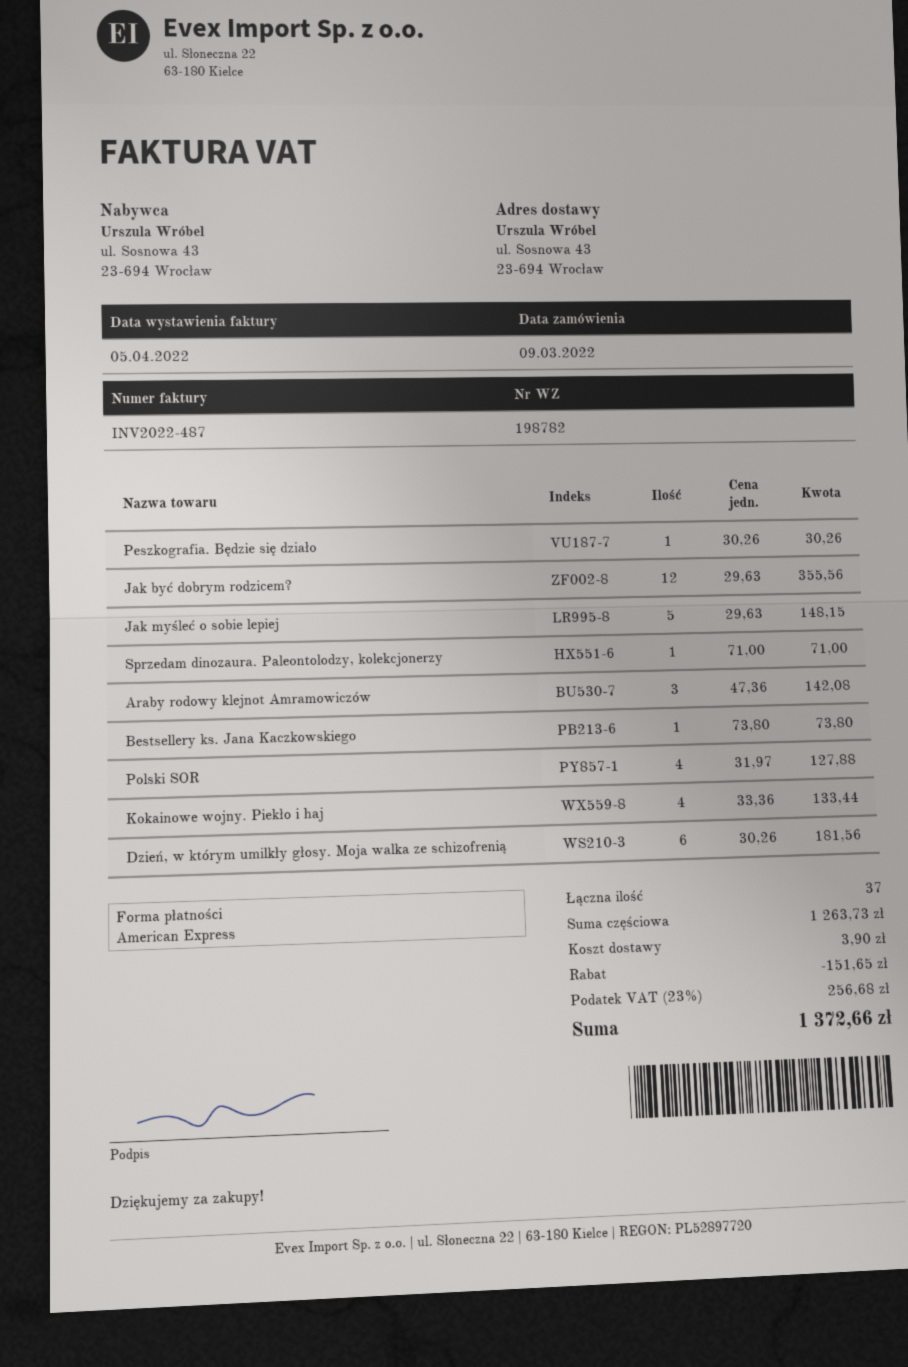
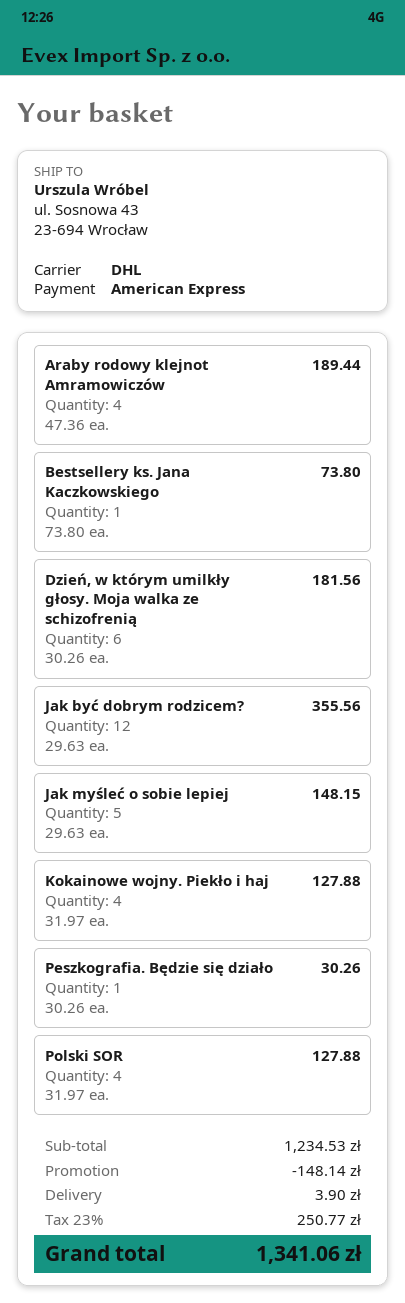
Sprzedam dinozaura. Paleontolodzy, kolekcjonerzy: 1 x 71.00 = 71.00 -> none
Araby rodowy klejnot Amramowiczów: 3 x 47.36 = 142.08 -> 4 x 47.36 = 189.44
Kokainowe wojny. Piekło i haj: 4 x 33.36 = 133.44 -> 4 x 31.97 = 127.88
subtotal: 1263.73 -> 1234.53
discount: 151.65 -> 148.14
tax: 23% = 256.68 -> 23% = 250.77
total: 1372.66 -> 1341.06

